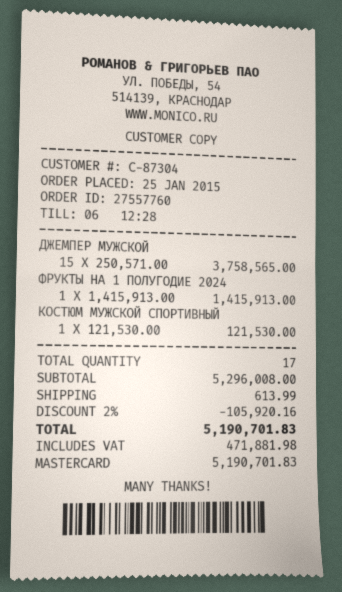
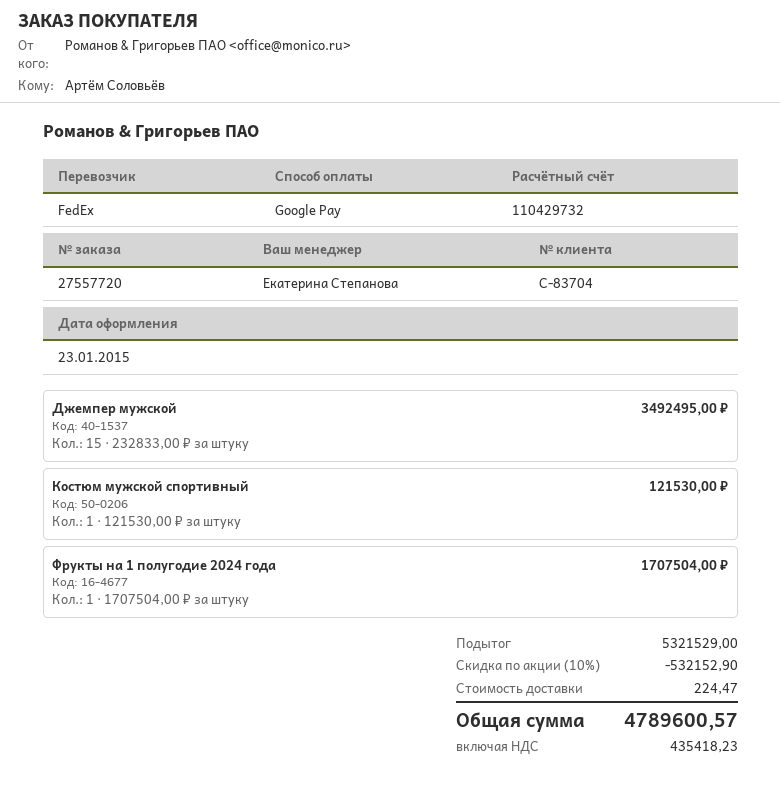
order number: 27557760 -> 27557720
order date: 2015-01-25 -> 2015-01-23
customer number: C-87304 -> C-83704
payment method: Mastercard -> Google Pay
ДЖЕМПЕР МУЖСКОЙ: 15 x 250571.00 = 3758565.00 -> 15 x 232833.00 = 3492495.00
ФРУКТЫ НА 1 ПОЛУГОДИЕ 2024: 1 x 1415913.00 = 1415913.00 -> 1 x 1707504.00 = 1707504.00
subtotal: 5296008.00 -> 5321529.00
discount: 2% = 105920.16 -> 10% = 532152.90
shipping: 613.99 -> 224.47
tax: 471881.98 -> 435418.23
total: 5190701.83 -> 4789600.57

